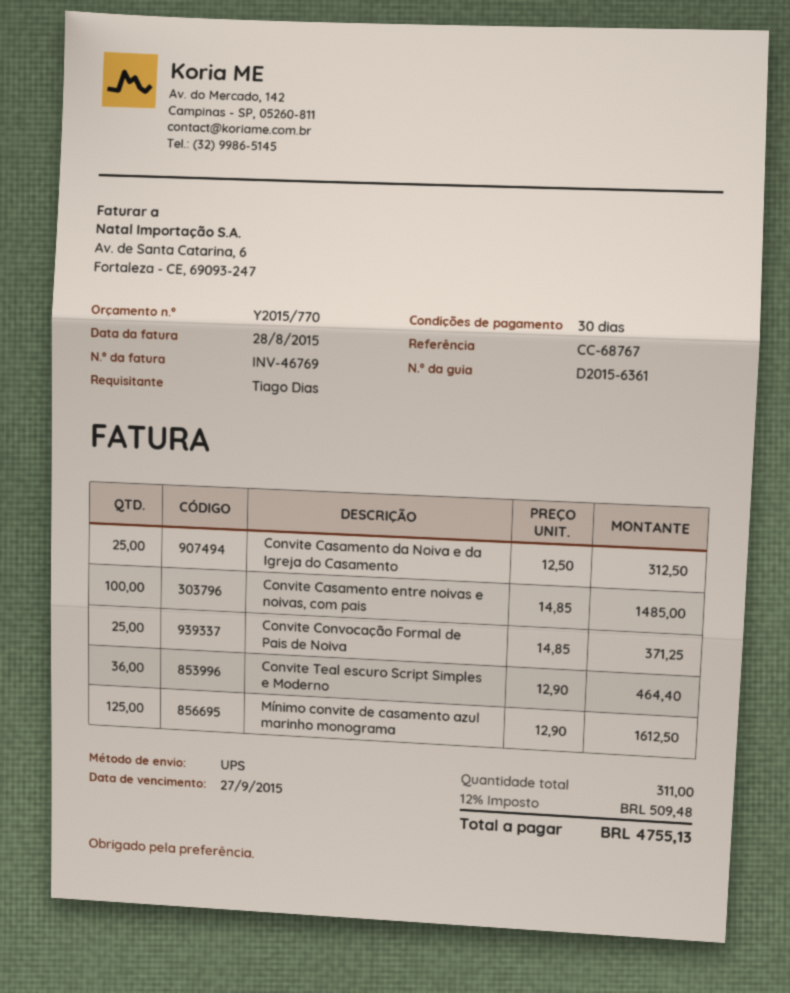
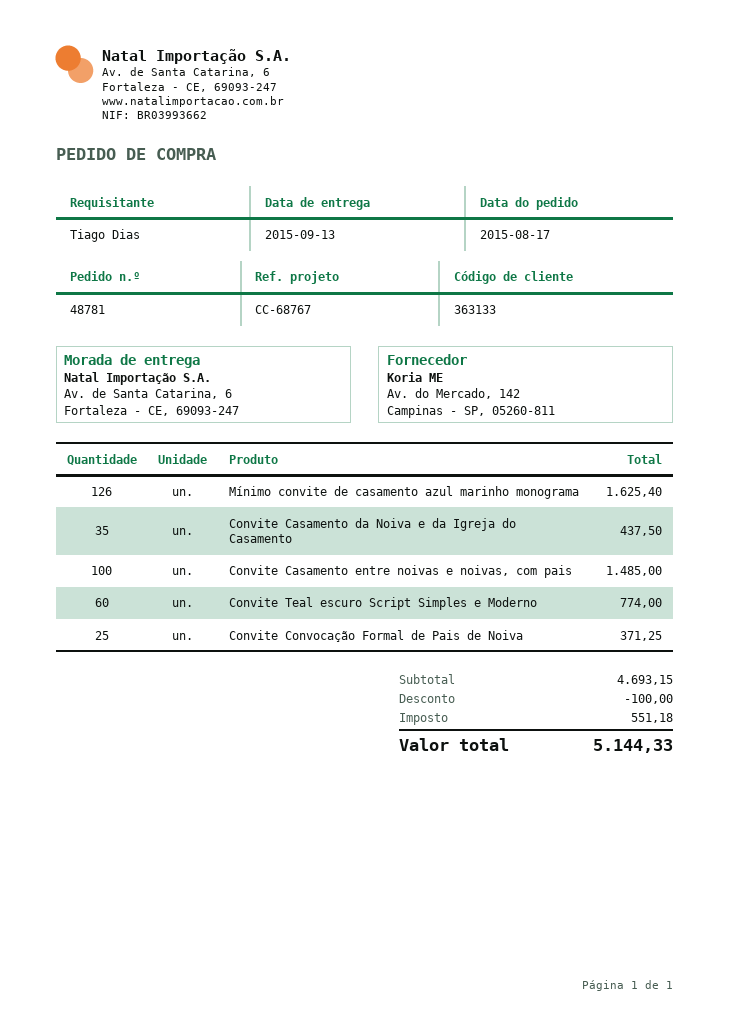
Convite Casamento da Noiva e da Igreja do Casamento: 25 for 312.50 -> 35 for 437.50
Convite Teal escuro Script Simples e Moderno: 36 for 464.40 -> 60 for 774.00
Mínimo convite de casamento azul marinho monograma: 125 for 1612.50 -> 126 for 1625.40
discount: none -> 100.00
tax: 509.48 -> 551.18
total: 4755.13 -> 5144.33

